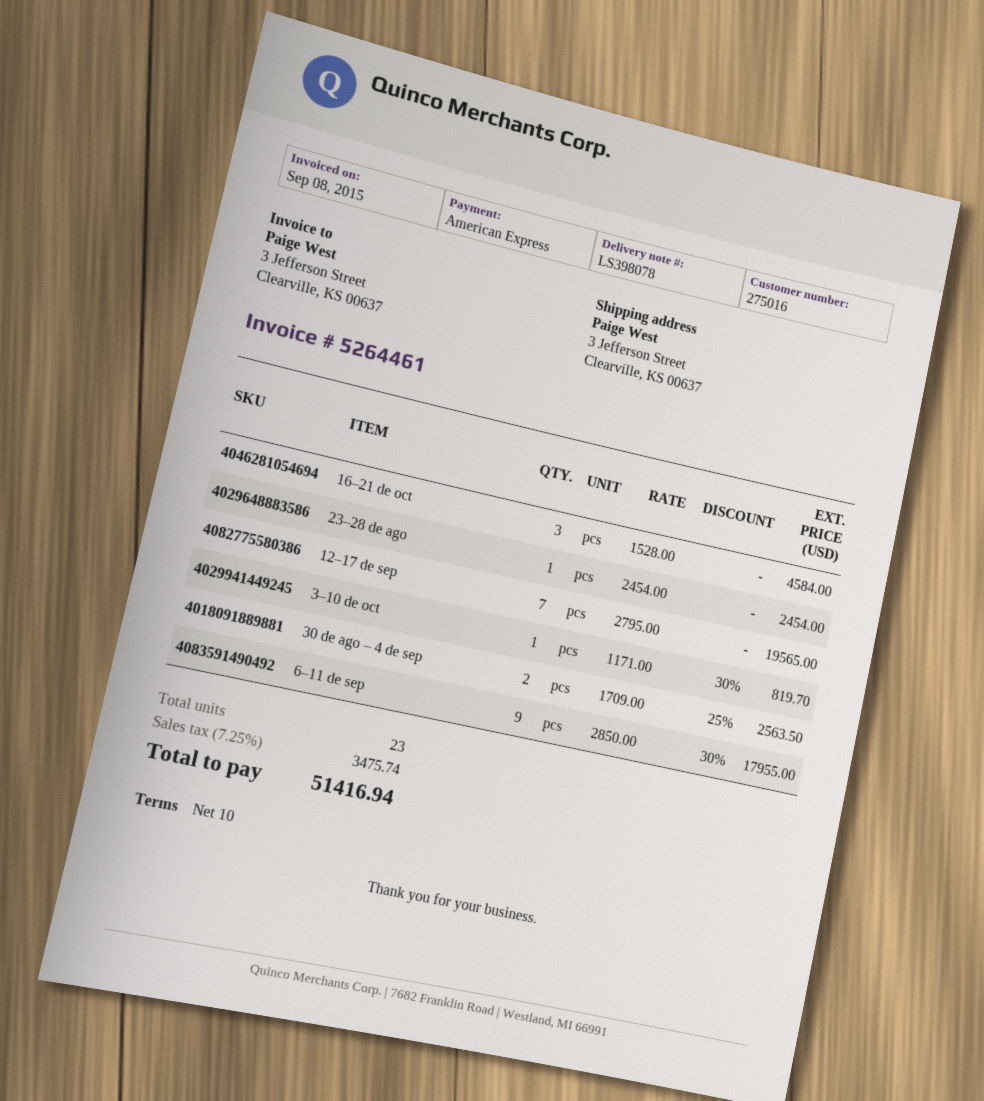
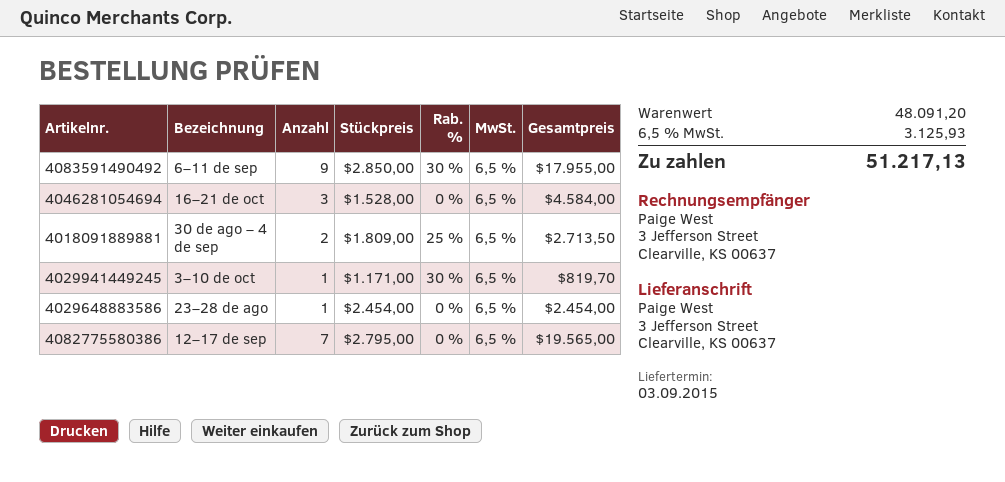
30 de ago – 4 de sep: 2 x 1709.00 - 25% = 2563.50 -> 2 x 1809.00 - 25% = 2713.50
tax: 7.25% = 3475.74 -> 6.5% = 3125.93
total: 51416.94 -> 51217.13

